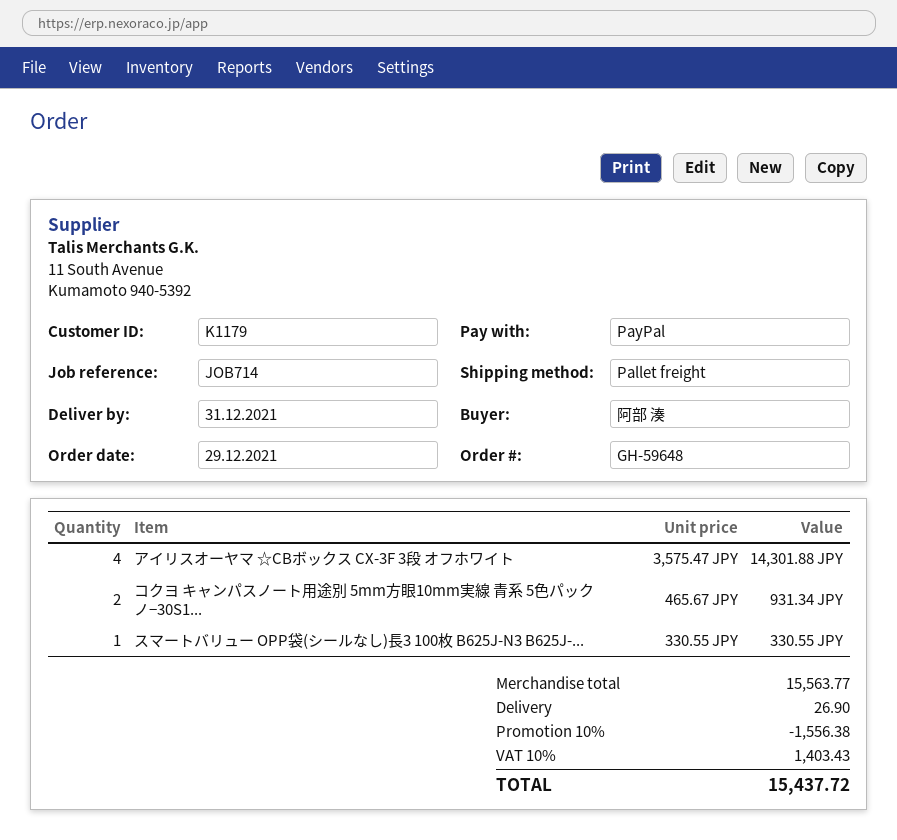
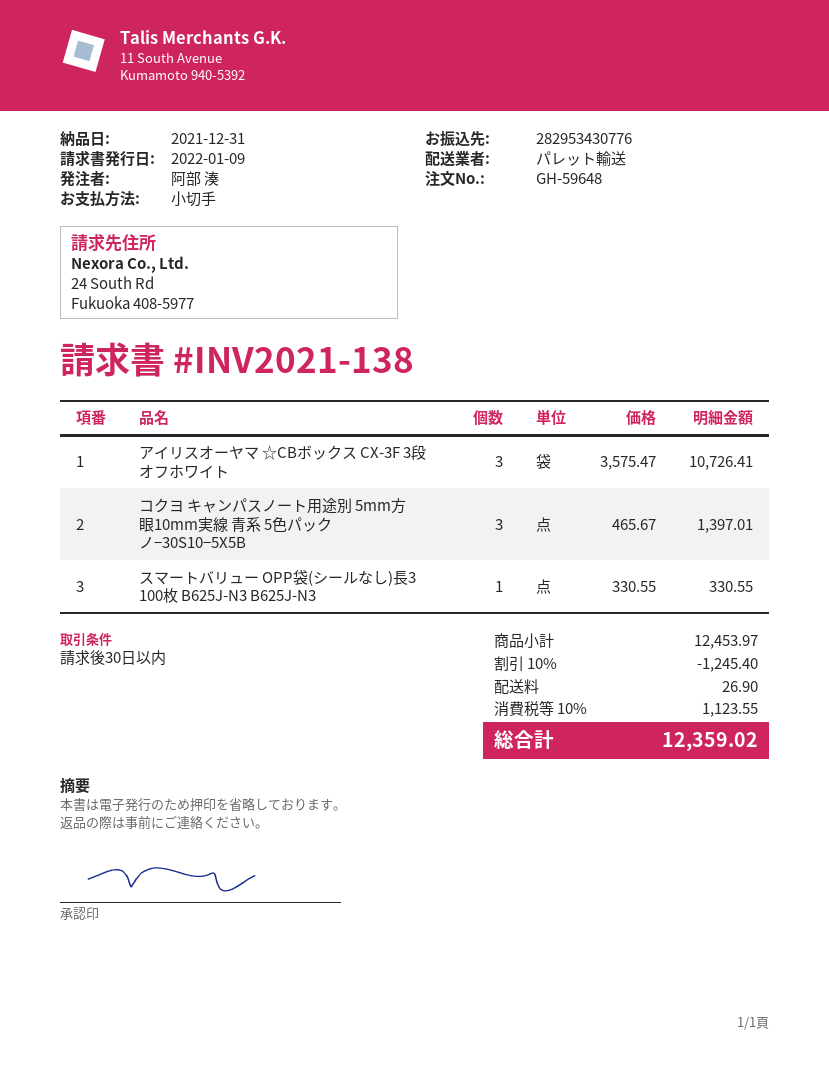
payment method: PayPal -> cheque
アイリスオーヤマ ☆CBボックス CX-3F 3段 オフホワイト: 4 x 3575.47 = 14301.88 -> 3 x 3575.47 = 10726.41
コクヨ キャンパスノート用途別 5mm方眼10mm実線 青系 5色パック ノ−30S1...: 2 x 465.67 = 931.34 -> 3 x 465.67 = 1397.01
subtotal: 15563.77 -> 12453.97
discount: 10% = 1556.38 -> 10% = 1245.40
tax: 10% = 1403.43 -> 10% = 1123.55
total: 15437.72 -> 12359.02

